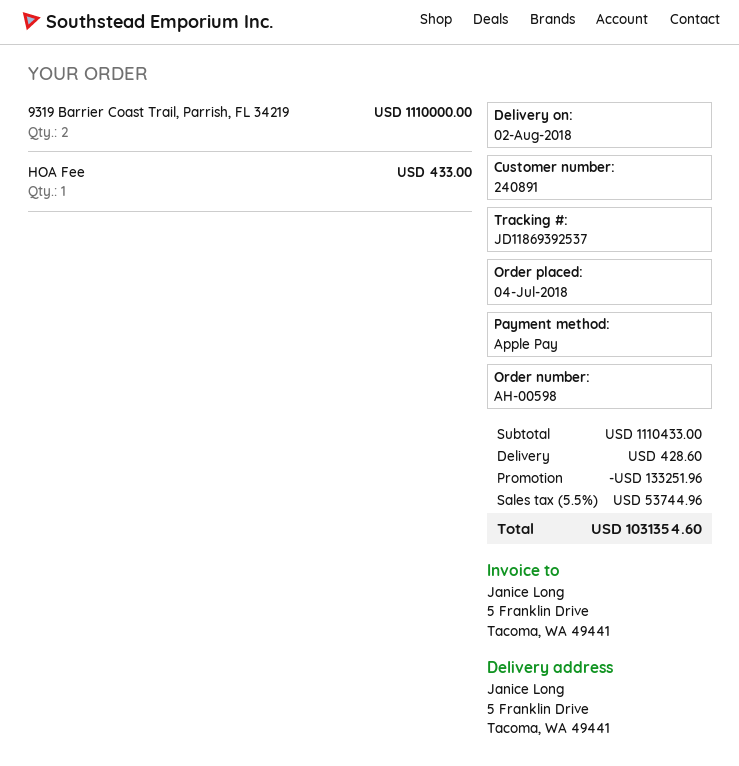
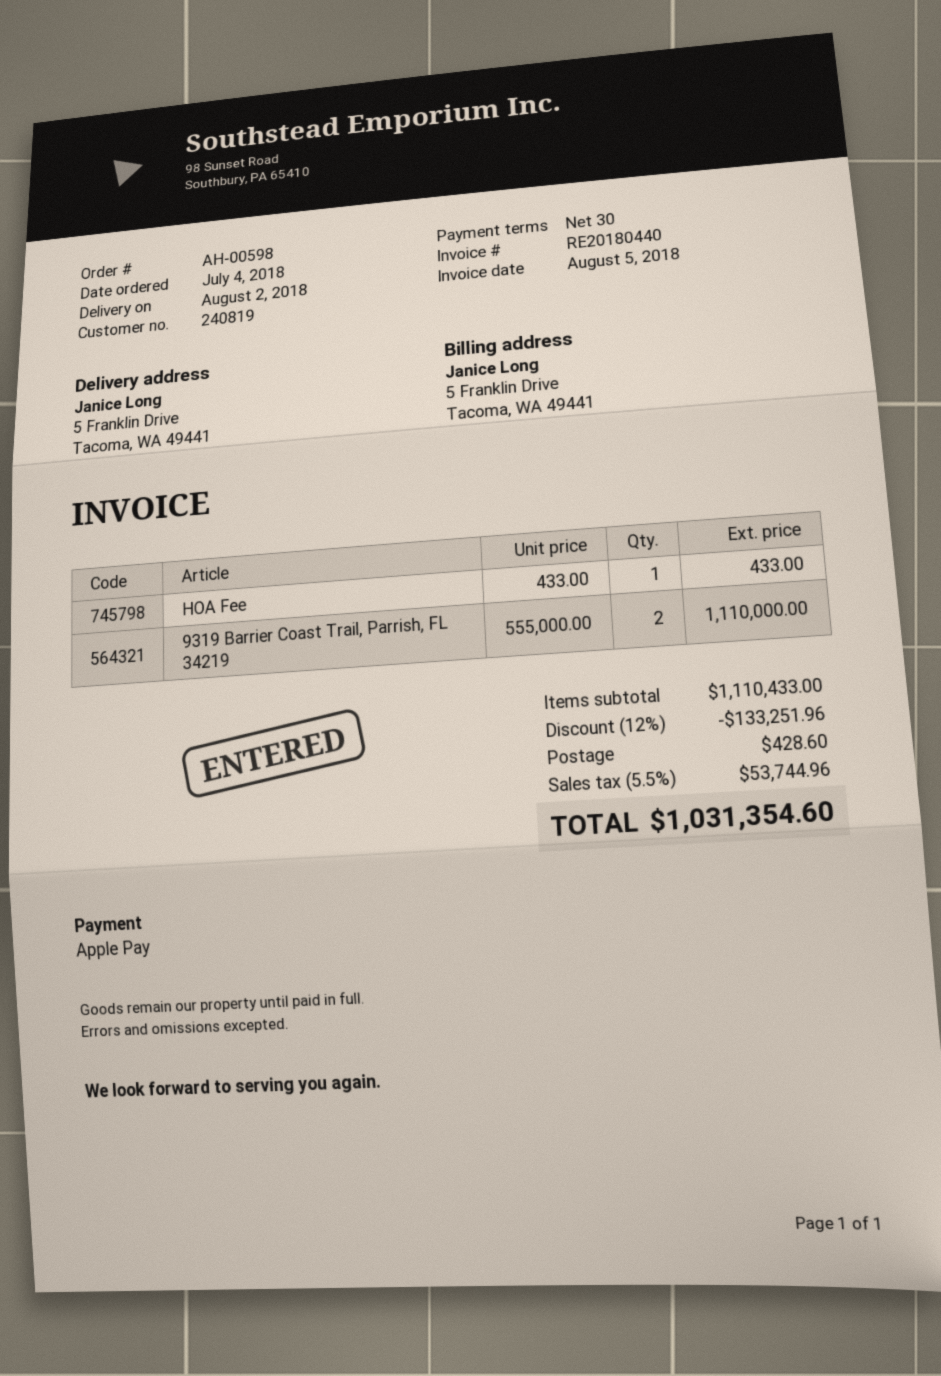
customer number: 240891 -> 240819

